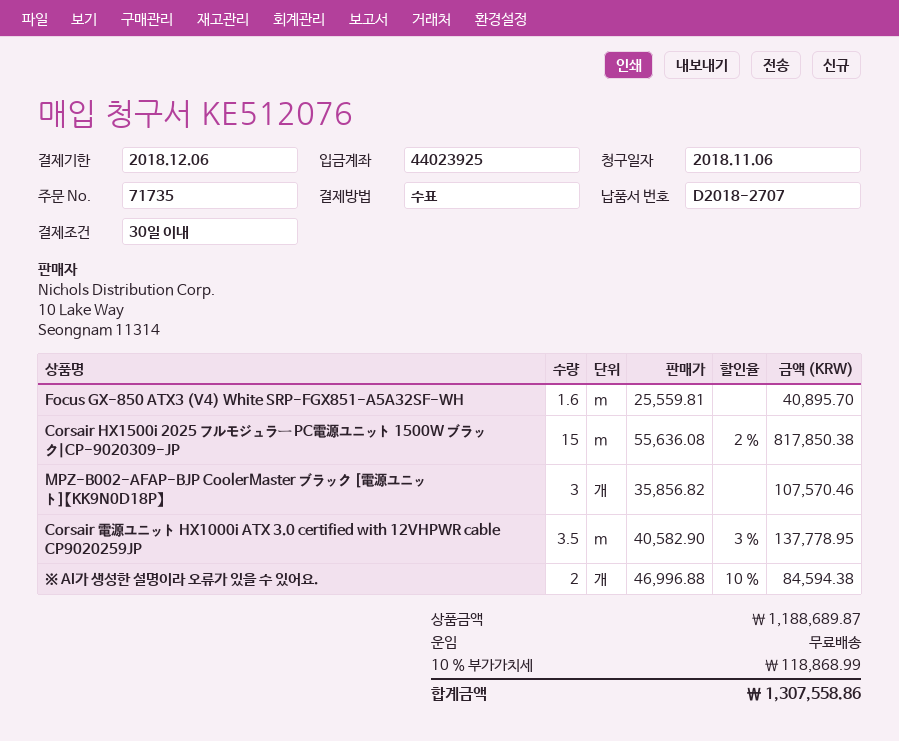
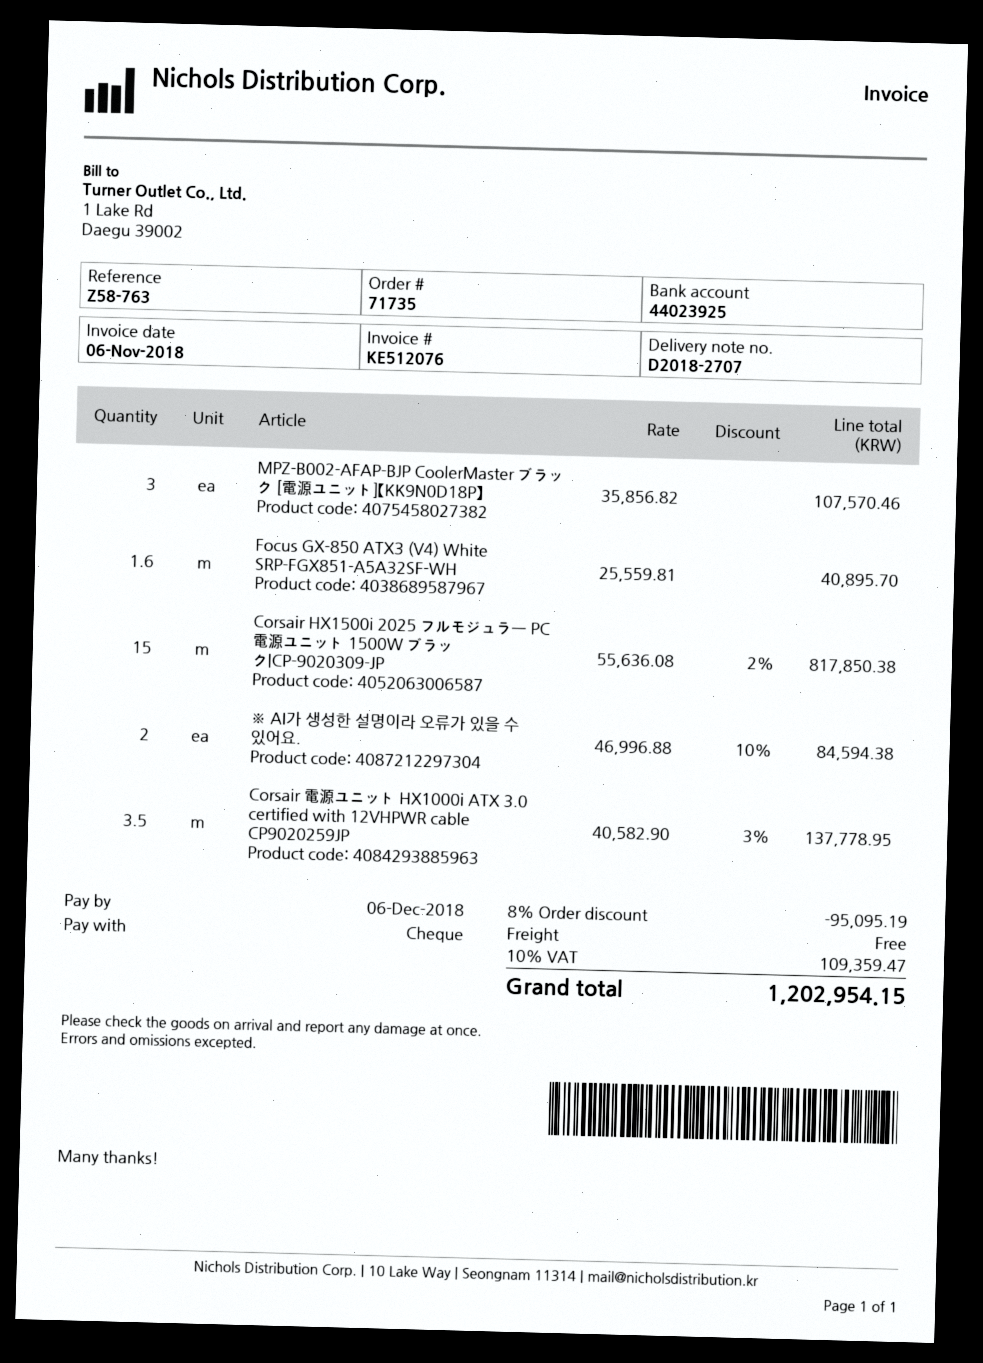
discount: none -> 8% = 95095.19
tax: 10% = 118868.99 -> 10% = 109359.47
total: 1307558.86 -> 1202954.15

